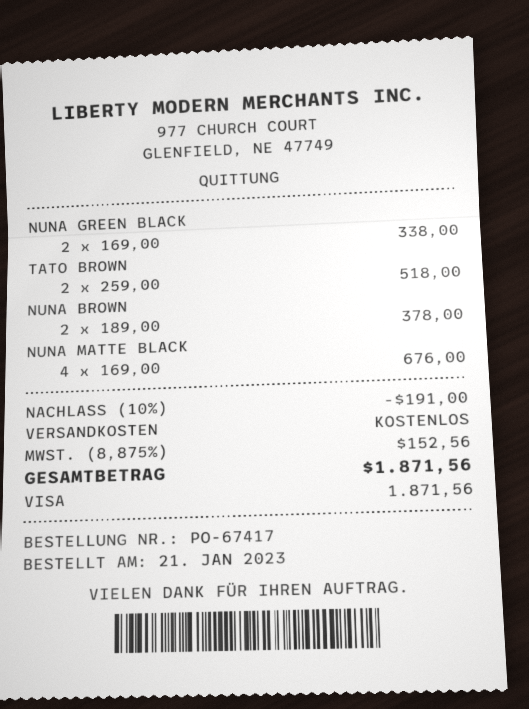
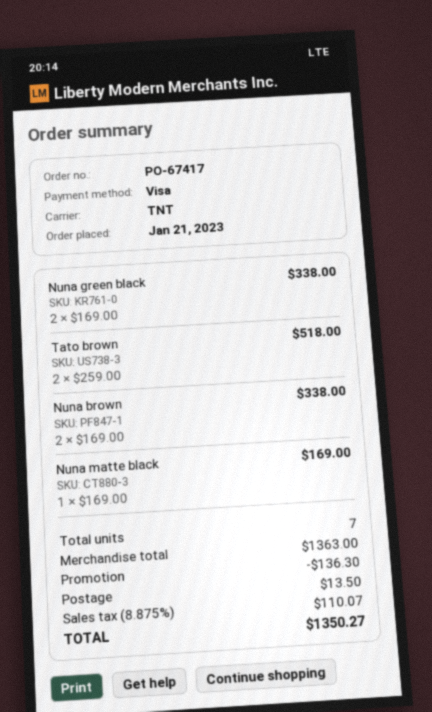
NUNA BROWN: 2 x 189.00 = 378.00 -> 2 x 169.00 = 338.00
NUNA MATTE BLACK: 4 x 169.00 = 676.00 -> 1 x 169.00 = 169.00
discount: 191.00 -> 136.30
shipping: 0.00 -> 13.50
tax: 8.875% = 152.56 -> 8.875% = 110.07
total: 1871.56 -> 1350.27

